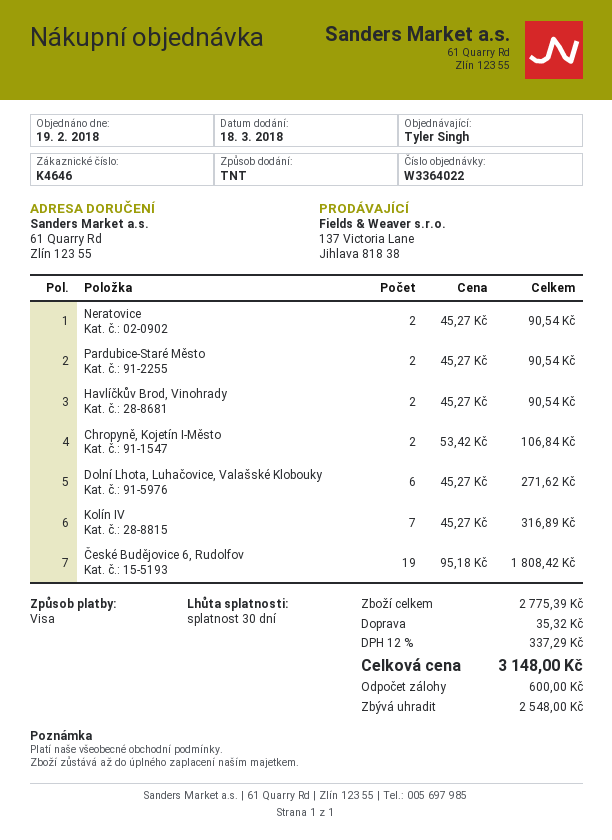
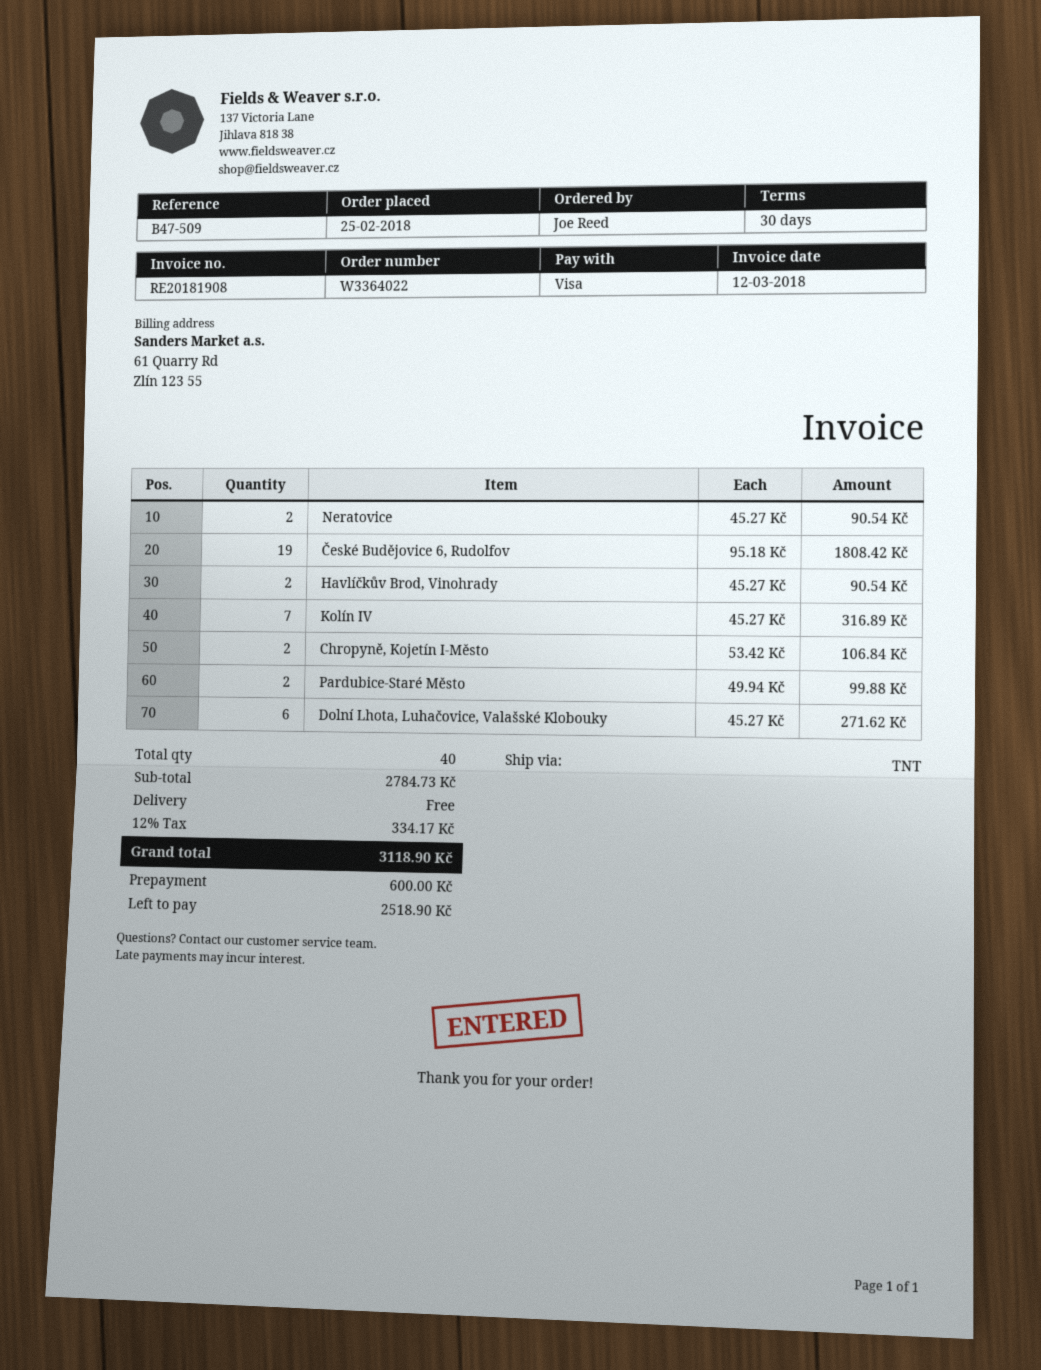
order date: 2018-02-19 -> 2018-02-25
ordered by: Tyler Singh -> Joe Reed
Pardubice-Staré Město: 2 x 45.27 = 90.54 -> 2 x 49.94 = 99.88
subtotal: 2775.39 -> 2784.73
shipping: 35.32 -> 0.00
tax: 12% = 337.29 -> 12% = 334.17
total: 3148.00 -> 3118.90
balance: 2548.00 -> 2518.90

